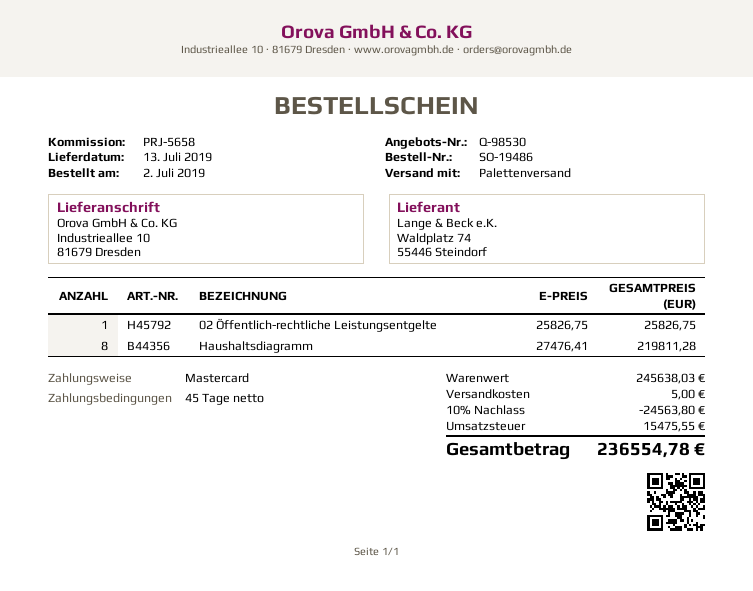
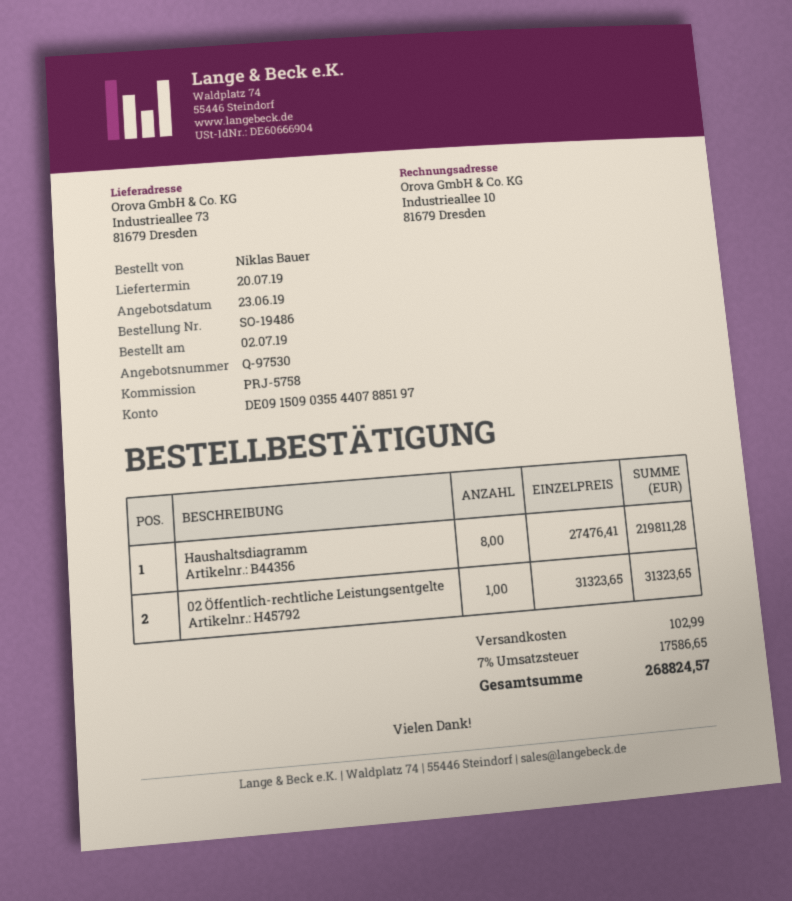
quote number: Q-98530 -> Q-97530
delivery date: 2019-07-13 -> 2019-07-20
reference: PRJ-5658 -> PRJ-5758
ship to: Industrieallee 10, 81679 Dresden -> Industrieallee 73, 81679 Dresden
02 Öffentlich-rechtliche Leistungsentgelte: 1 x 25826.75 = 25826.75 -> 1 x 31323.65 = 31323.65
discount: 10% = 24563.80 -> none
shipping: 5.00 -> 102.99
tax: 15475.55 -> 17586.65
total: 236554.78 -> 268824.57

